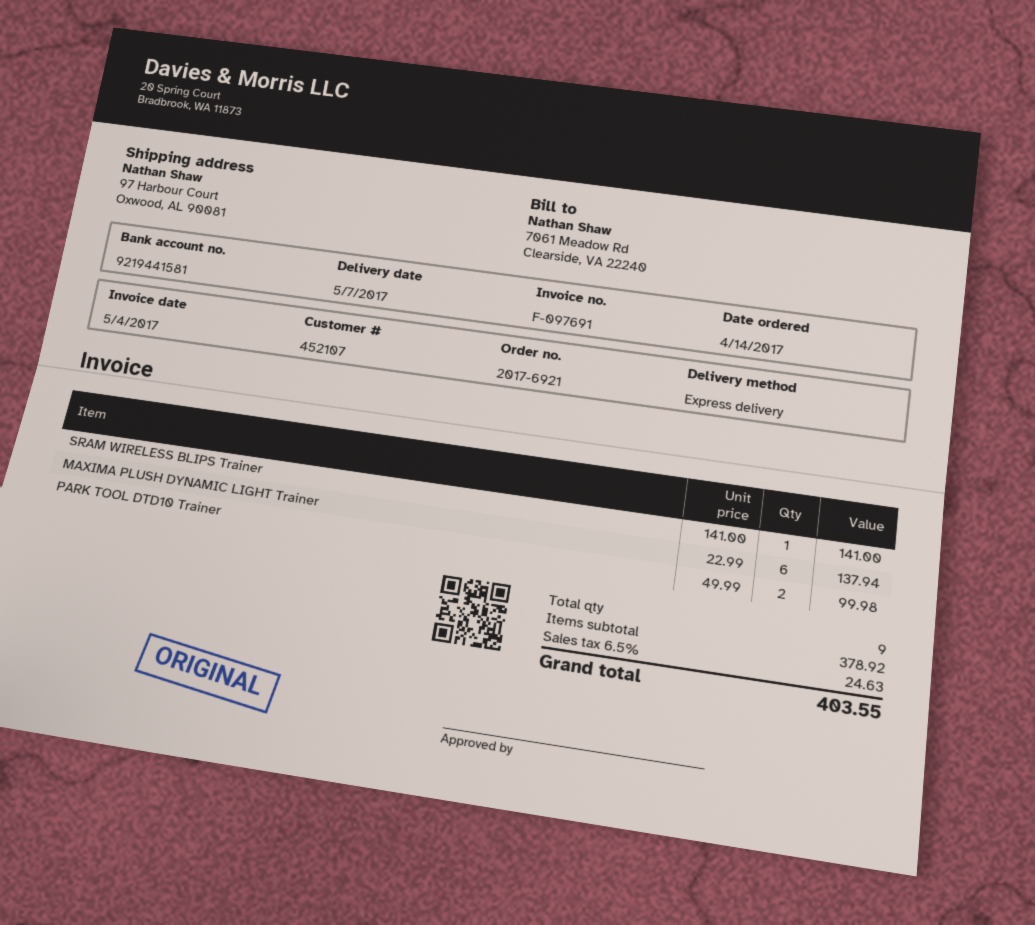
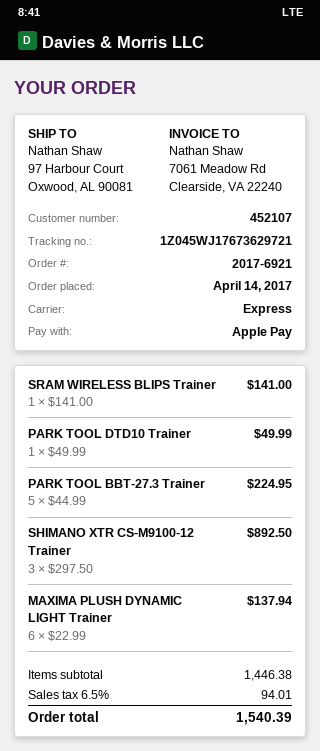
PARK TOOL DTD10 Trainer: 2 x 49.99 = 99.98 -> 1 x 49.99 = 49.99
PARK TOOL BBT-27.3 Trainer: none -> 5 x 44.99 = 224.95
SHIMANO XTR CS-M9100-12 Trainer: none -> 3 x 297.50 = 892.50
subtotal: 378.92 -> 1446.38
tax: 6.5% = 24.63 -> 6.5% = 94.01
total: 403.55 -> 1540.39

